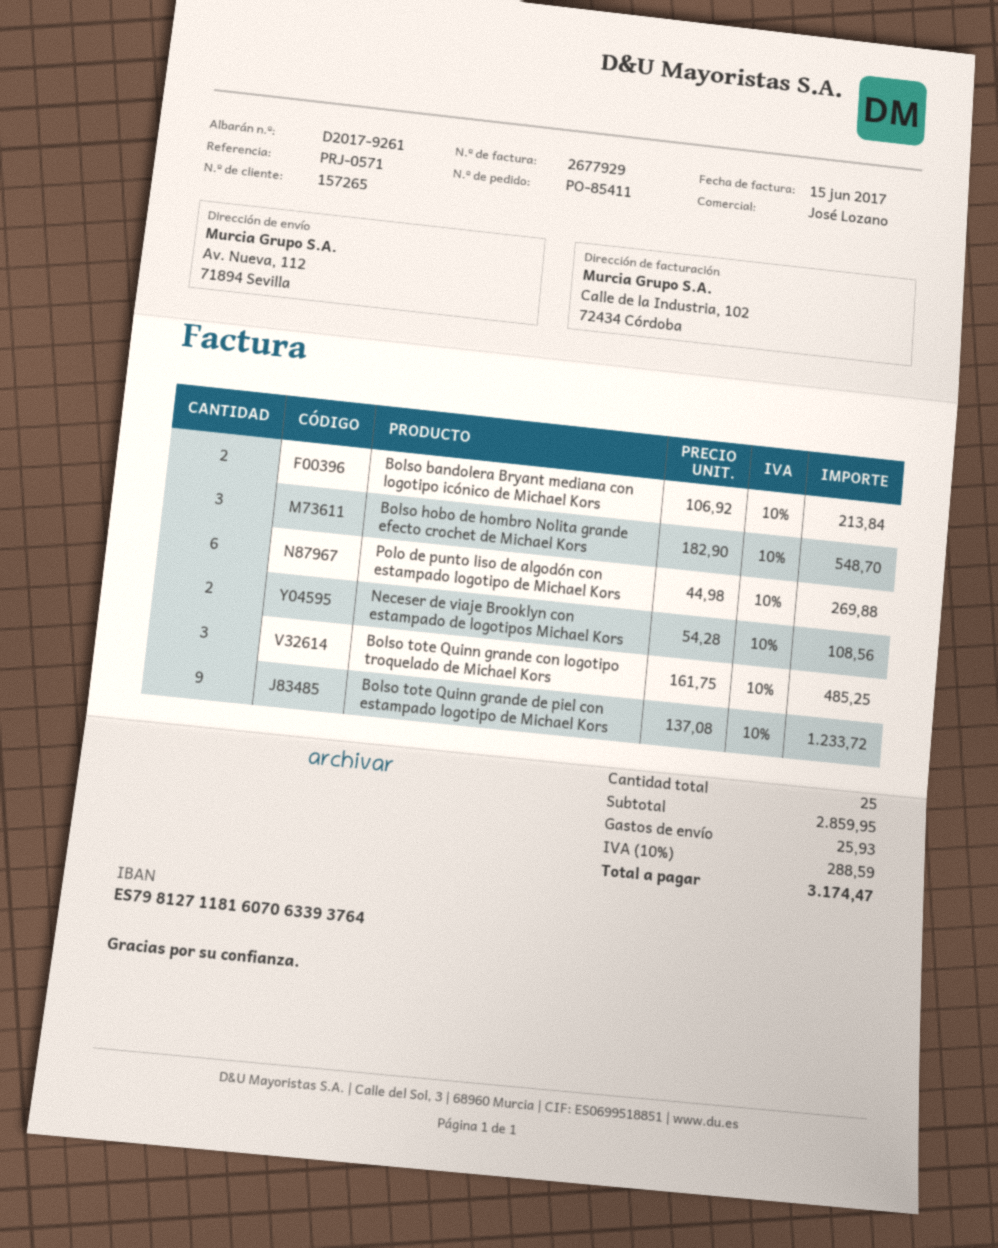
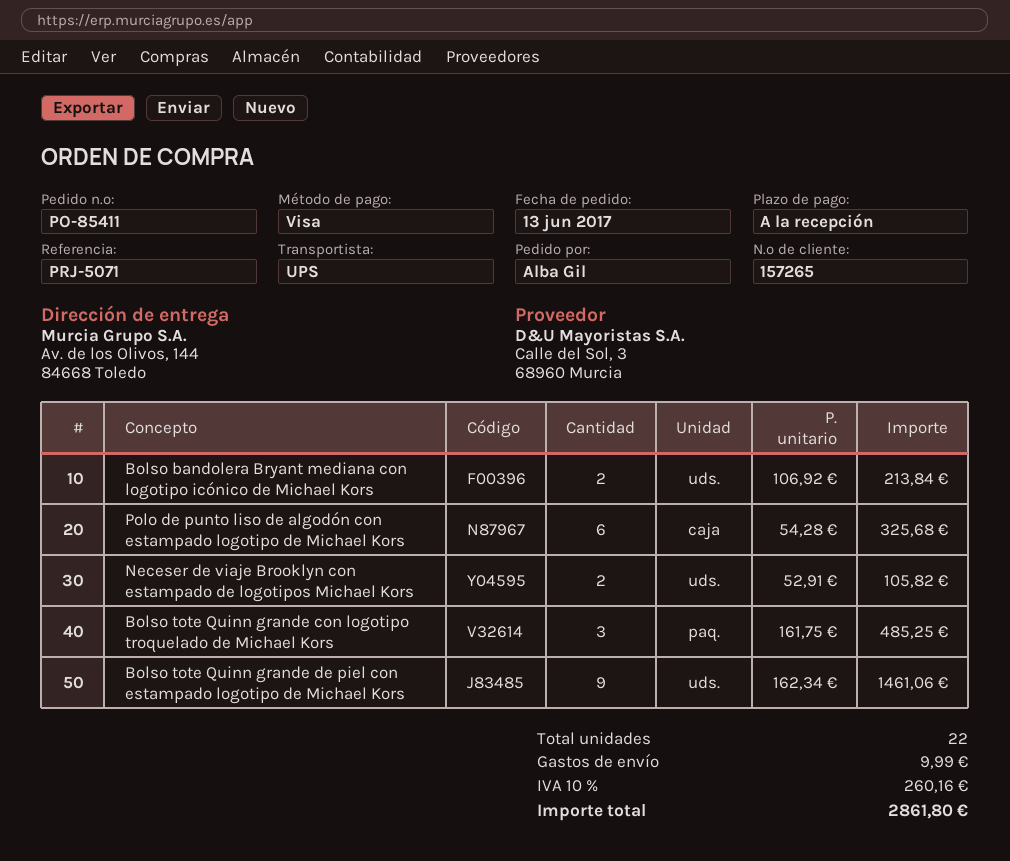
reference: PRJ-0571 -> PRJ-5071
ship to: Av. Nueva, 112, 71894 Sevilla -> Av. de los Olivos, 144, 84668 Toledo
Bolso hobo de hombro Nolita grande efecto crochet de Michael Kors: 3 x 182.90 = 548.70 -> none
Polo de punto liso de algodón con estampado logotipo de Michael Kors: 6 x 44.98 = 269.88 -> 6 x 54.28 = 325.68
Neceser de viaje Brooklyn con estampado de logotipos Michael Kors: 2 x 54.28 = 108.56 -> 2 x 52.91 = 105.82
Bolso tote Quinn grande de piel con estampado logotipo de Michael Kors: 9 x 137.08 = 1233.72 -> 9 x 162.34 = 1461.06
total quantity: 25 -> 22
shipping: 25.93 -> 9.99
tax: 10% = 288.59 -> 10% = 260.16
total: 3174.47 -> 2861.80

